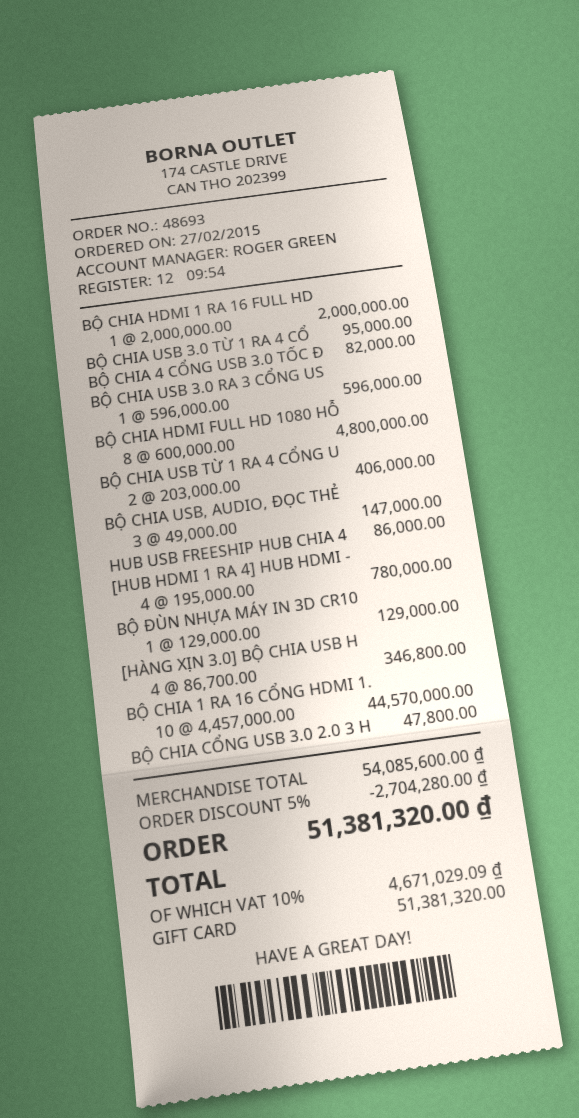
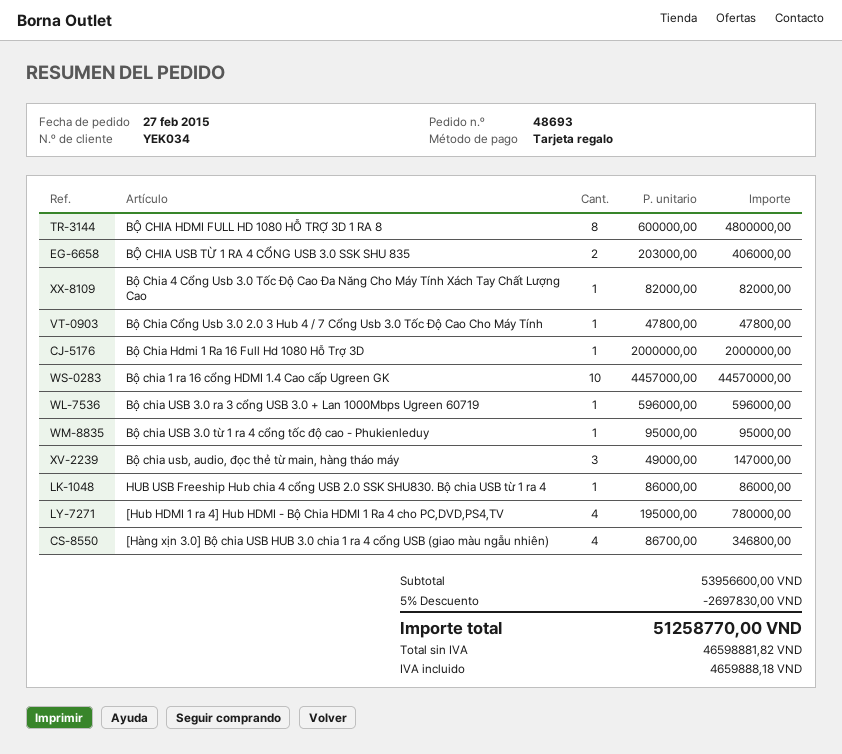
BỘ ĐÙN NHỰA MÁY IN 3D CR10: 1 x 129000.00 = 129000.00 -> none
subtotal: 54085600.00 -> 53956600.00
discount: 5% = 2704280.00 -> 5% = 2697830.00
tax: 4671029.09 -> 4659888.18
total: 51381320.00 -> 51258770.00

